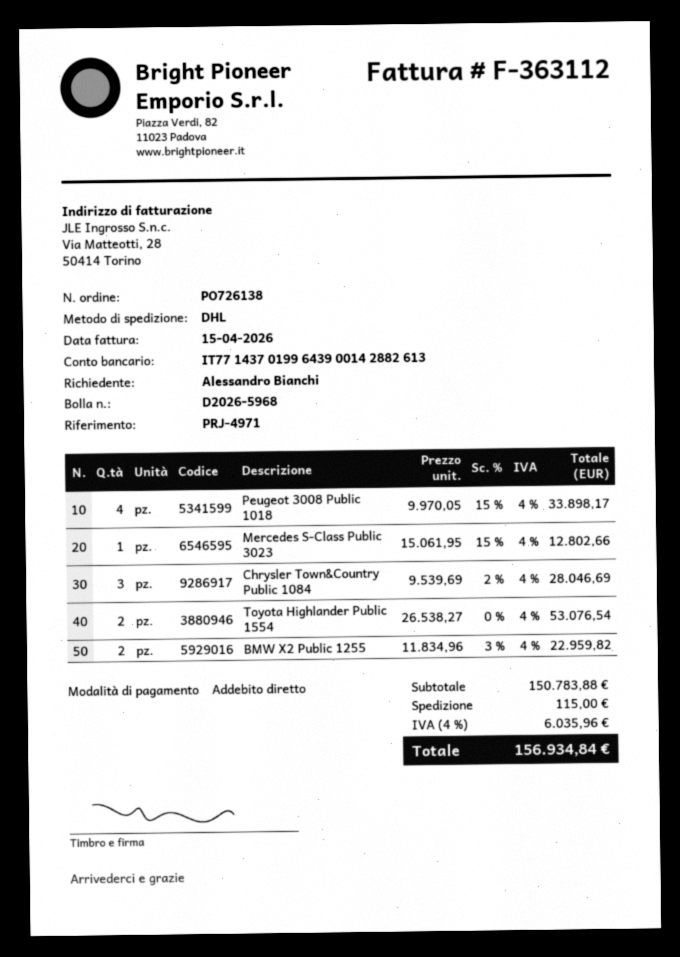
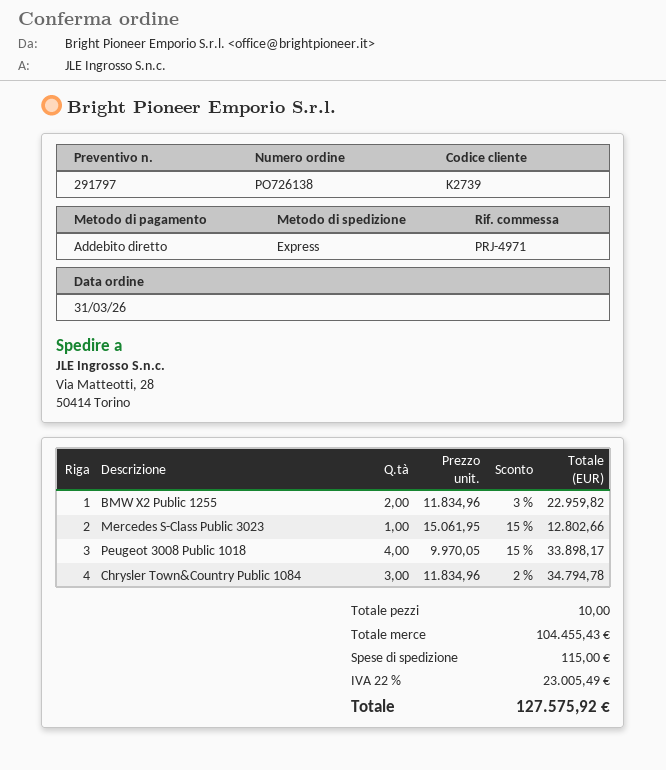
shipping method: DHL -> express
Chrysler Town&Country Public 1084: 3 x 9539.69 - 2% = 28046.69 -> 3 x 11834.96 - 2% = 34794.78
Toyota Highlander Public 1554: 2 x 26538.27 = 53076.54 -> none
subtotal: 150783.88 -> 104455.43
tax: 4% = 6035.96 -> 22% = 23005.49
total: 156934.84 -> 127575.92

